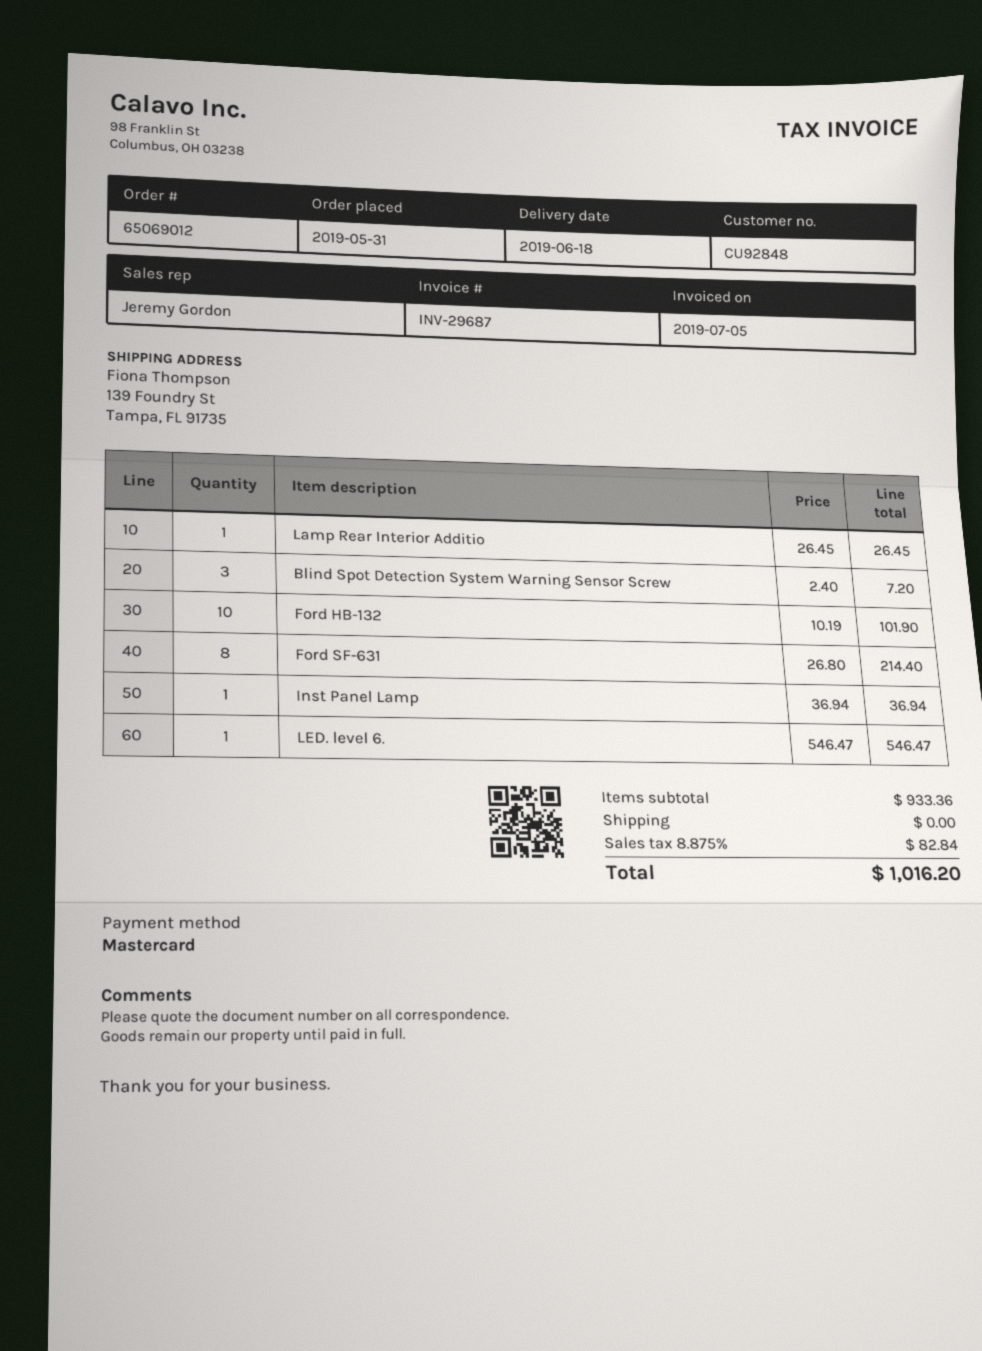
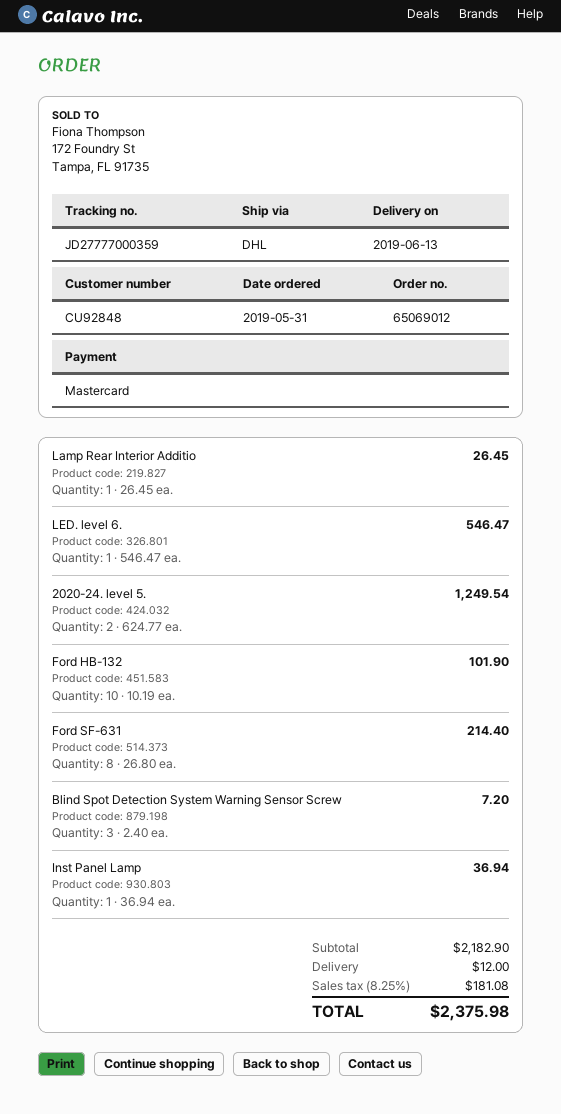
delivery date: 2019-06-18 -> 2019-06-13
2020-24. level 5.: none -> 2 x 624.77 = 1249.54
subtotal: 933.36 -> 2182.90
shipping: 0.00 -> 12.00
tax: 8.875% = 82.84 -> 8.25% = 181.08
total: 1016.20 -> 2375.98

